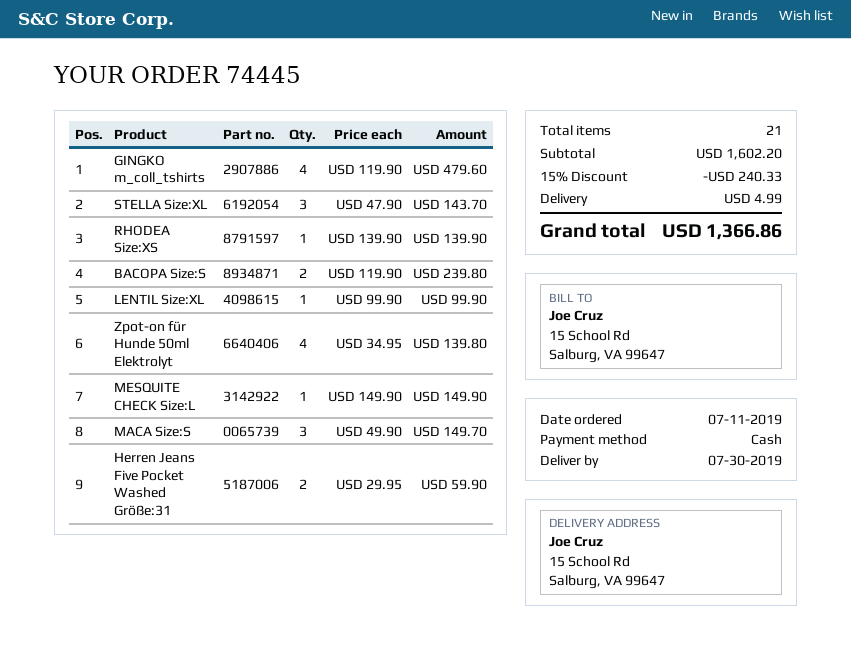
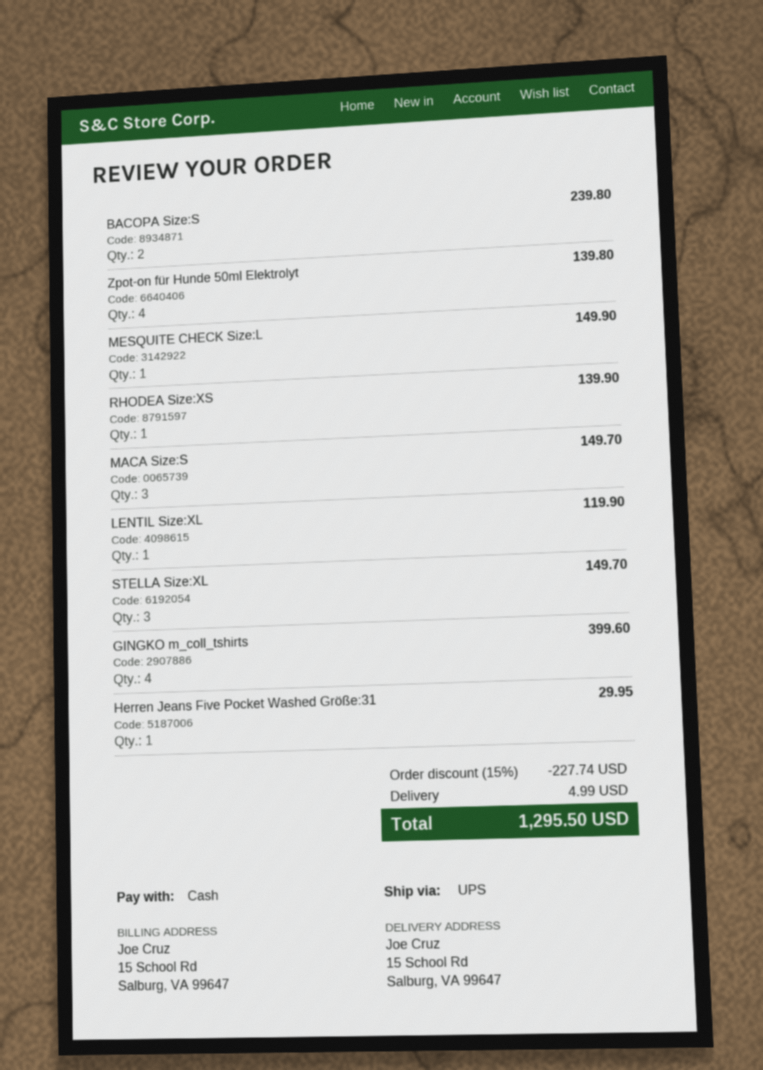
GINGKO m_coll_tshirts: 4 for 479.60 -> 4 for 399.60
STELLA Size:XL: 3 for 143.70 -> 3 for 149.70
LENTIL Size:XL: 1 for 99.90 -> 1 for 119.90
Herren Jeans Five Pocket Washed Größe:31: 2 for 59.90 -> 1 for 29.95
discount: 15% = 240.33 -> 15% = 227.74
total: 1366.86 -> 1295.50

